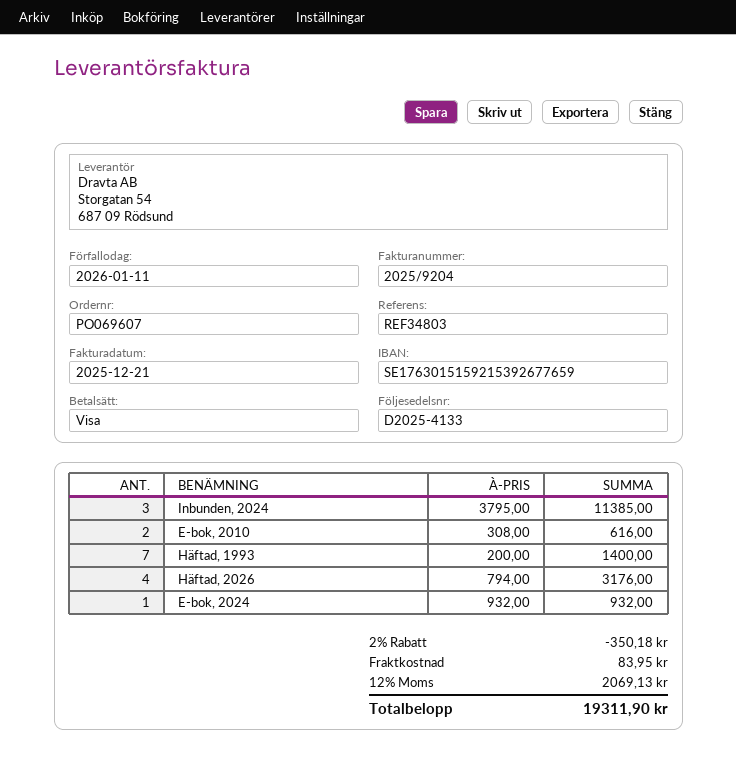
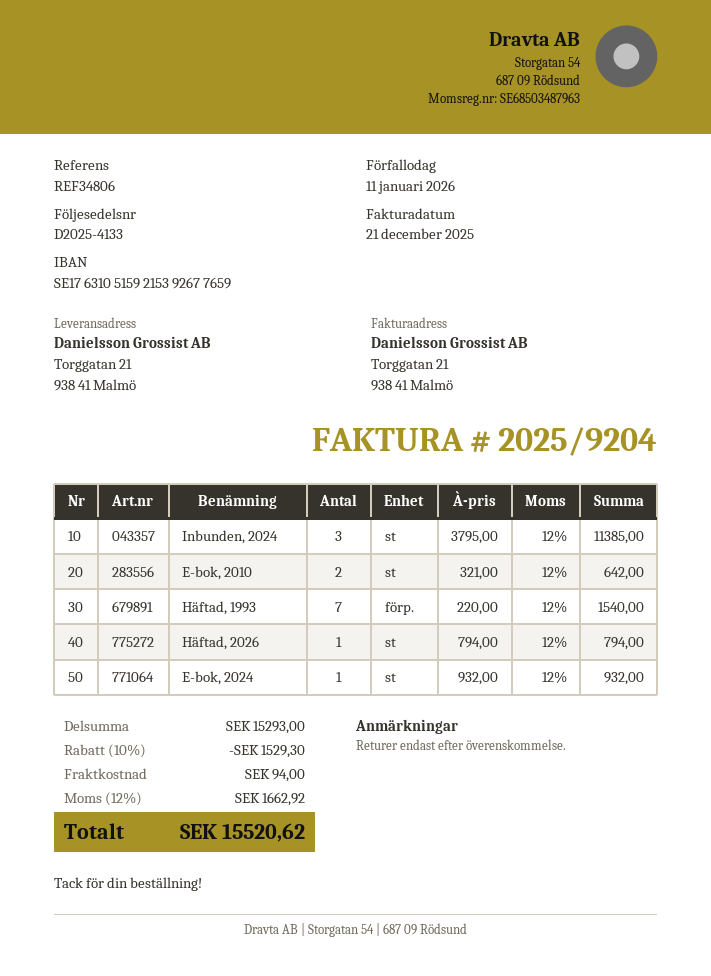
reference: REF34803 -> REF34806
bank account: SE1763015159215392677659 -> SE1763105159215392677659
E-bok, 2010: 2 x 308.00 = 616.00 -> 2 x 321.00 = 642.00
Häftad, 1993: 7 x 200.00 = 1400.00 -> 7 x 220.00 = 1540.00
Häftad, 2026: 4 x 794.00 = 3176.00 -> 1 x 794.00 = 794.00
discount: 2% = 350.18 -> 10% = 1529.30
shipping: 83.95 -> 94.00
tax: 12% = 2069.13 -> 12% = 1662.92
total: 19311.90 -> 15520.62

